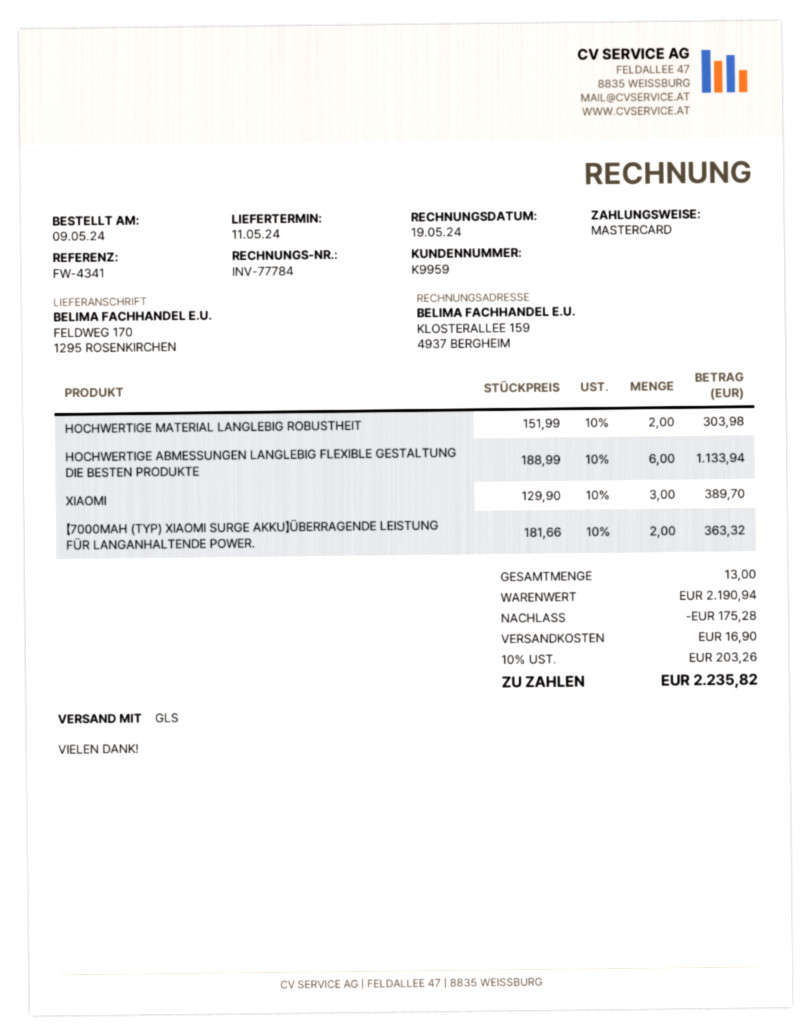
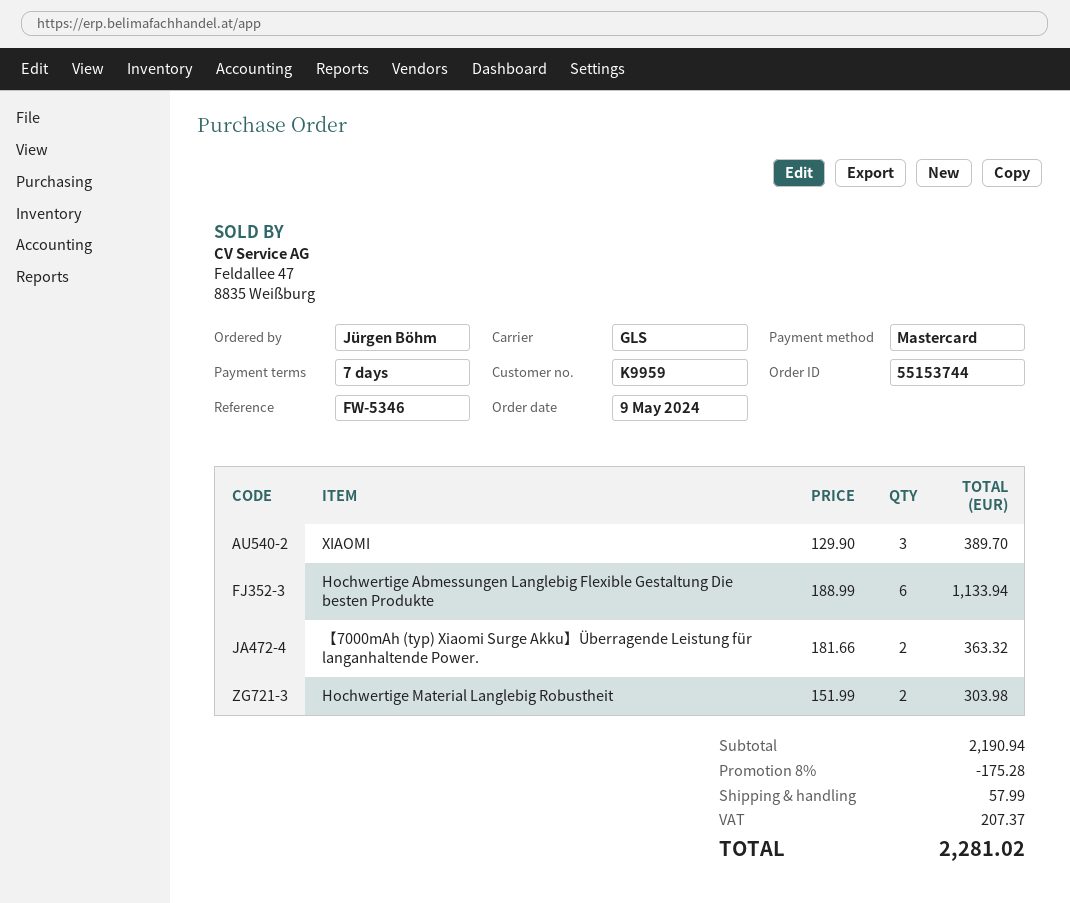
reference: FW-4341 -> FW-5346
shipping: 16.90 -> 57.99
tax: 203.26 -> 207.37
total: 2235.82 -> 2281.02

